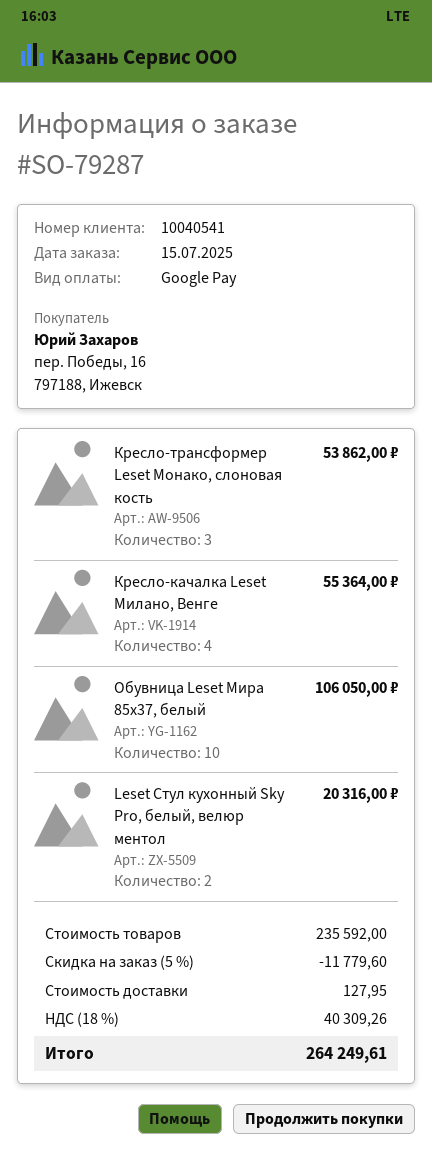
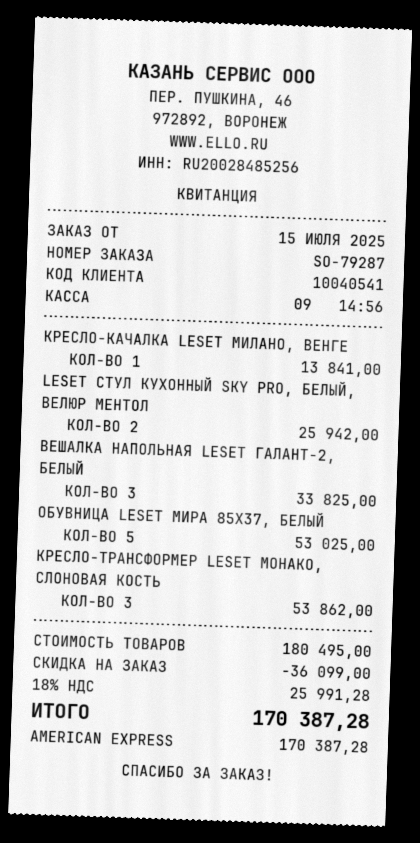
payment method: Google Pay -> American Express
Кресло-качалка Leset Милано, Венге: 4 for 55364.00 -> 1 for 13841.00
Обувница Leset Мира 85х37, белый: 10 for 106050.00 -> 5 for 53025.00
Leset Стул кухонный Sky Pro, белый, велюр ментол: 2 for 20316.00 -> 2 for 25942.00
ВЕШАЛКА НАПОЛЬНАЯ LESET ГАЛАНТ-2, БЕЛЫЙ: none -> 3 for 33825.00
subtotal: 235592.00 -> 180495.00
discount: 11779.60 -> 36099.00
shipping: 127.95 -> none
tax: 18% = 40309.26 -> 18% = 25991.28
total: 264249.61 -> 170387.28

